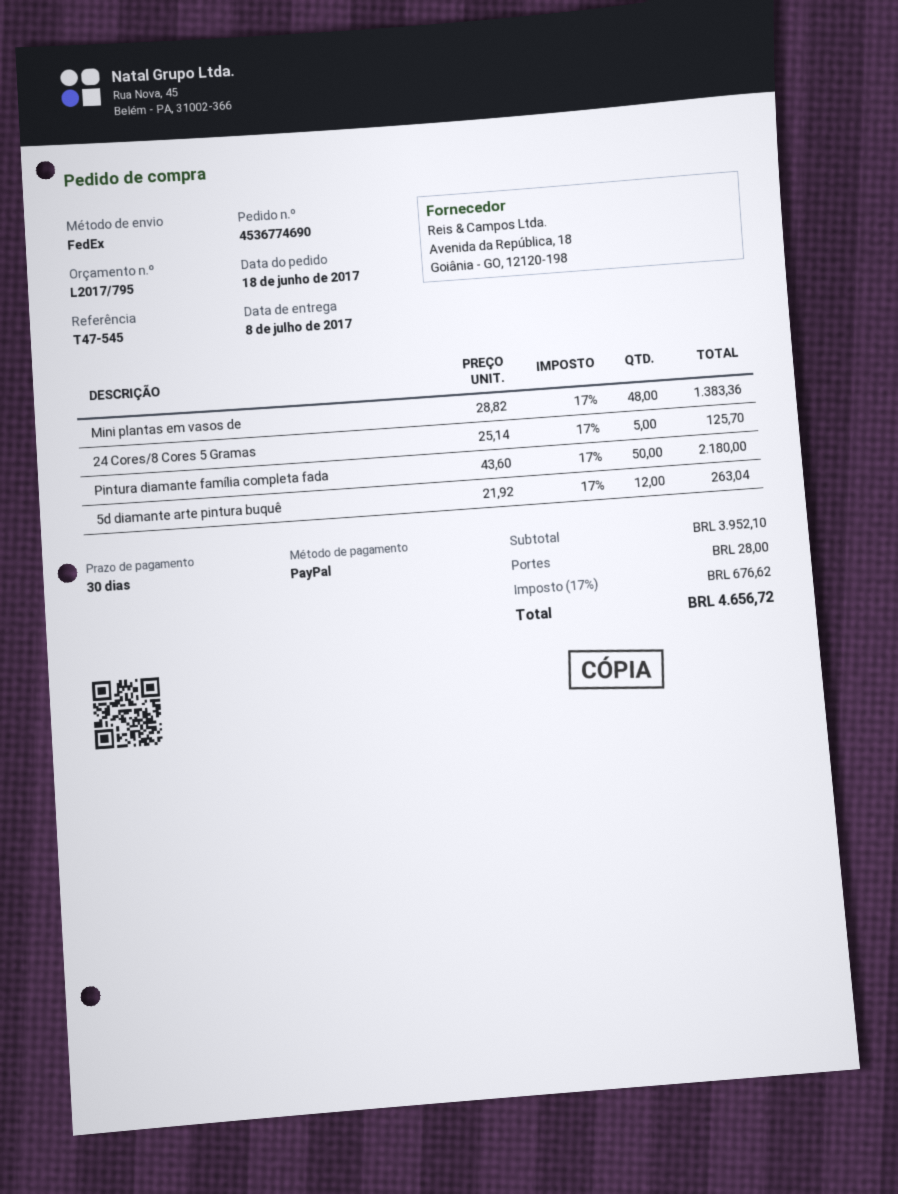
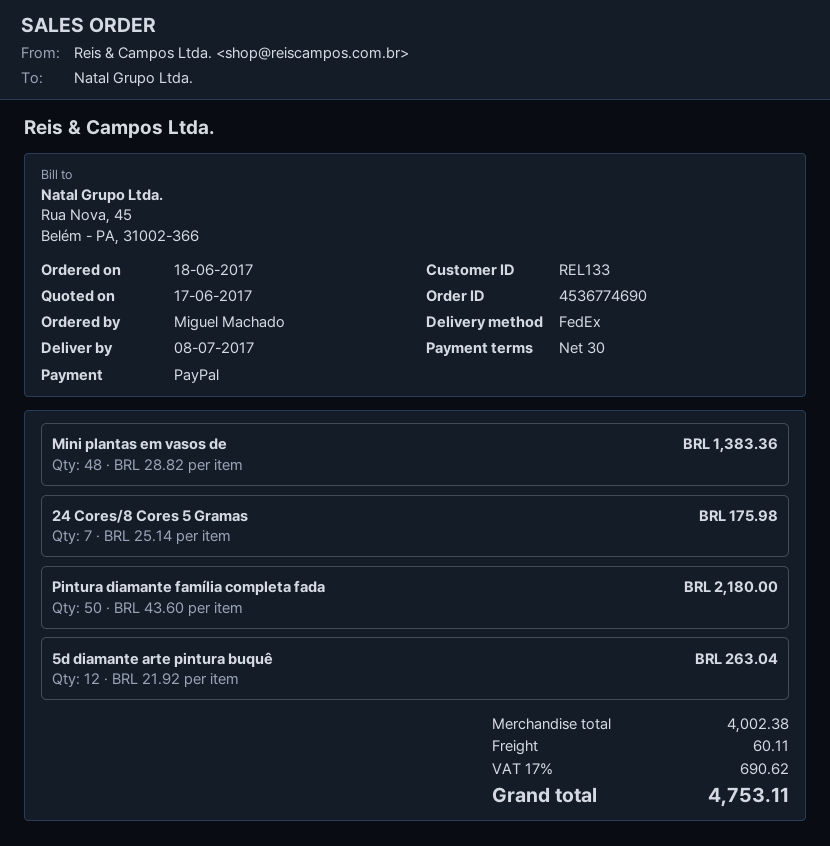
24 Cores/8 Cores 5 Gramas: 5 x 25.14 = 125.70 -> 7 x 25.14 = 175.98
subtotal: 3952.10 -> 4002.38
shipping: 28.00 -> 60.11
tax: 17% = 676.62 -> 17% = 690.62
total: 4656.72 -> 4753.11

